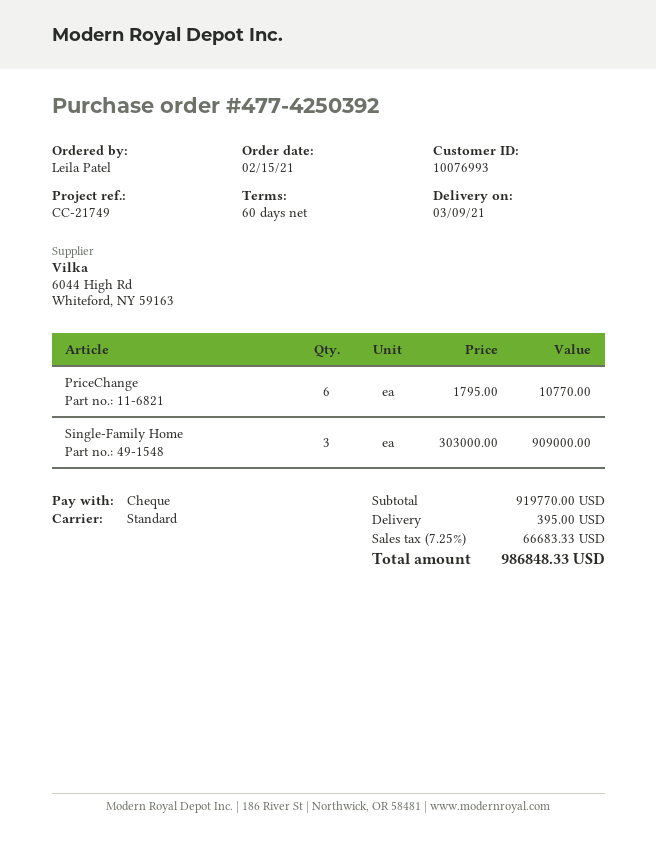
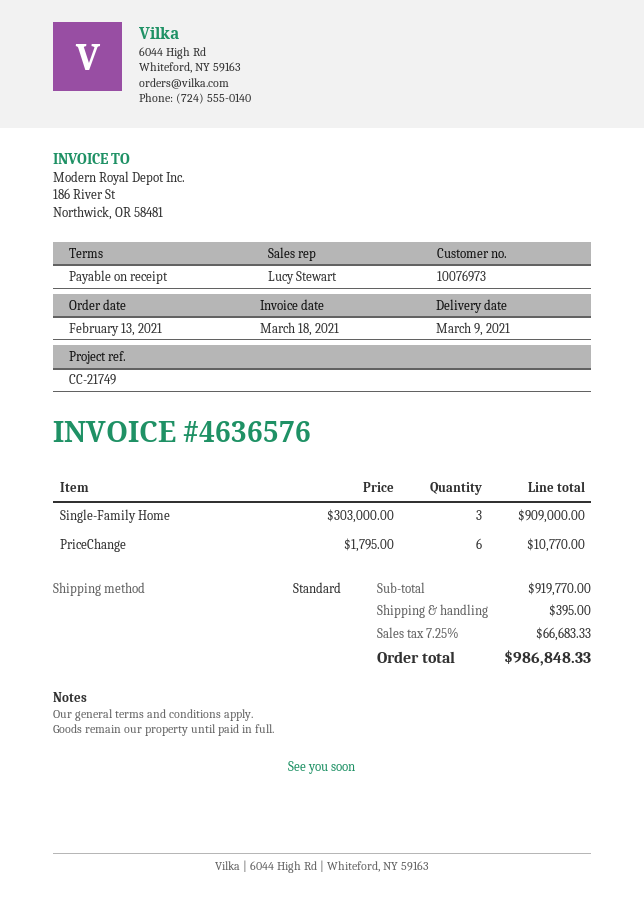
order date: 2021-02-15 -> 2021-02-13
payment terms: 60 days -> on receipt
customer number: 10076993 -> 10076973

